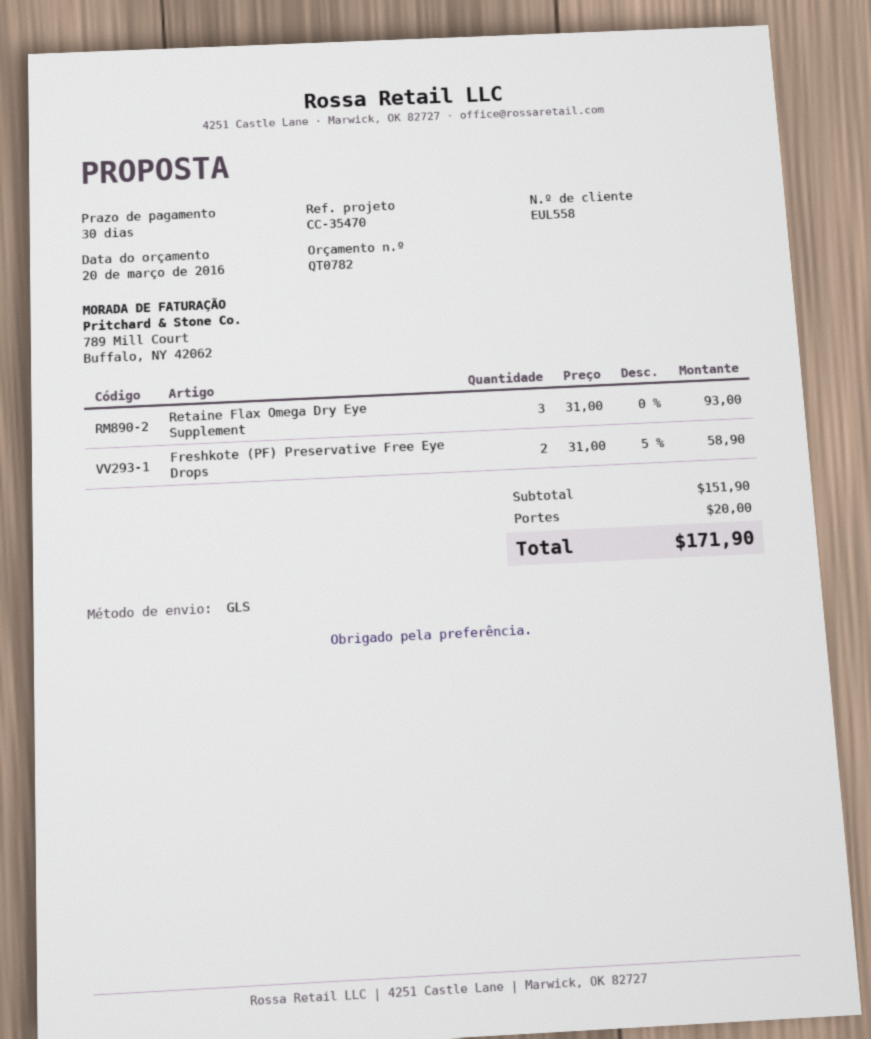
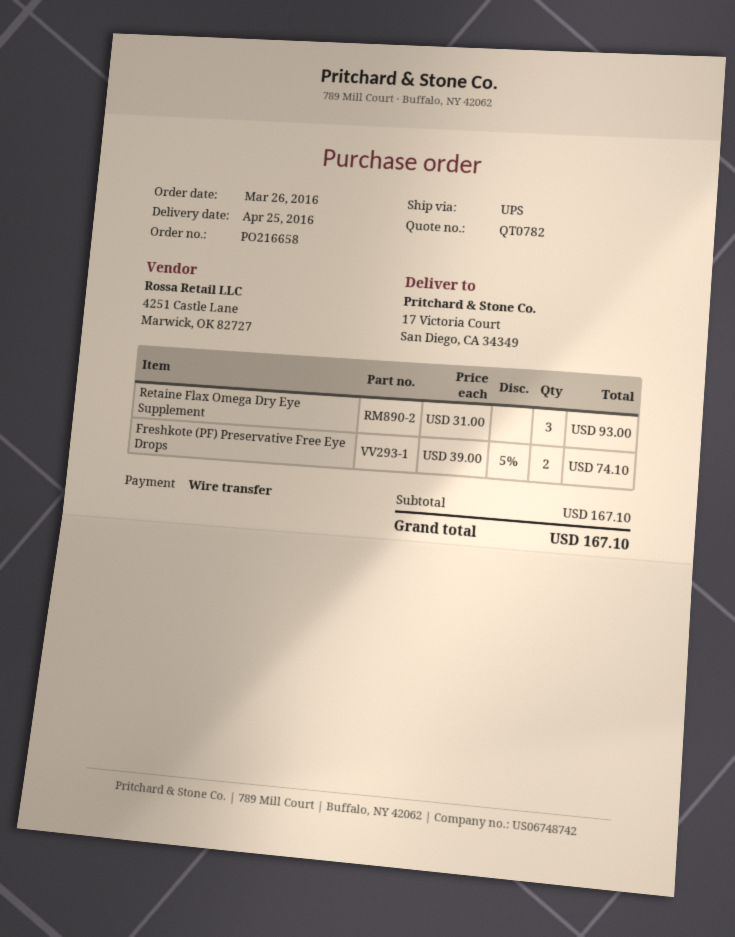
shipping method: GLS -> UPS
Freshkote (PF) Preservative Free Eye Drops: 2 x 31.00 - 5% = 58.90 -> 2 x 39.00 - 5% = 74.10
subtotal: 151.90 -> 167.10
shipping: 20.00 -> none
total: 171.90 -> 167.10

